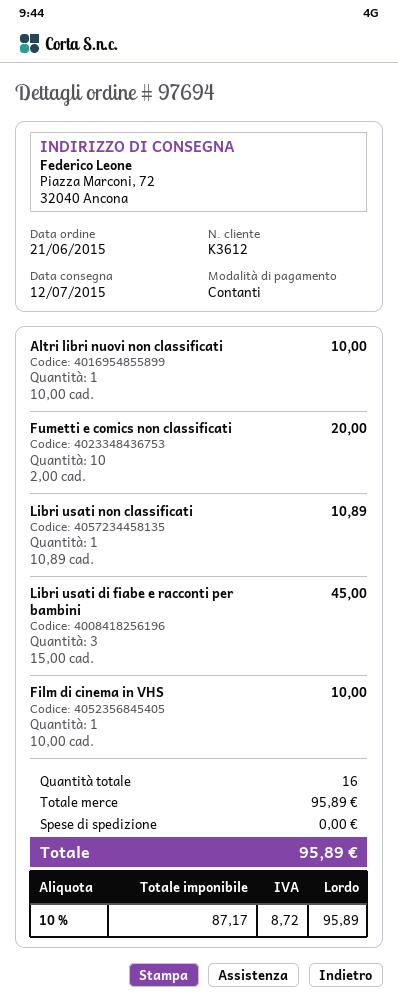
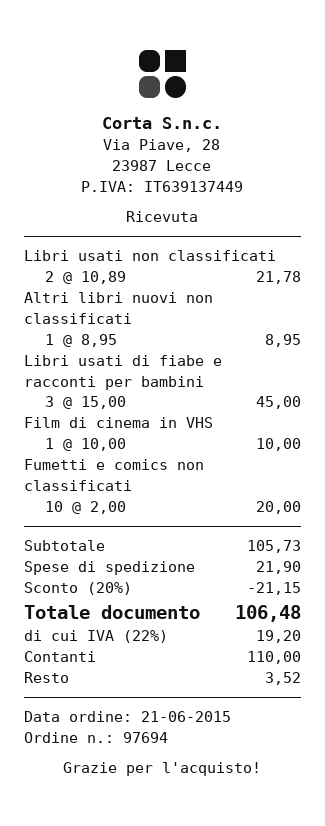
Altri libri nuovi non classificati: 1 x 10.00 = 10.00 -> 1 x 8.95 = 8.95
Libri usati non classificati: 1 x 10.89 = 10.89 -> 2 x 10.89 = 21.78
subtotal: 95.89 -> 105.73
discount: none -> 20% = 21.15
shipping: 0.00 -> 21.90
tax: 10% = 8.72 -> 22% = 19.20
total: 95.89 -> 106.48

